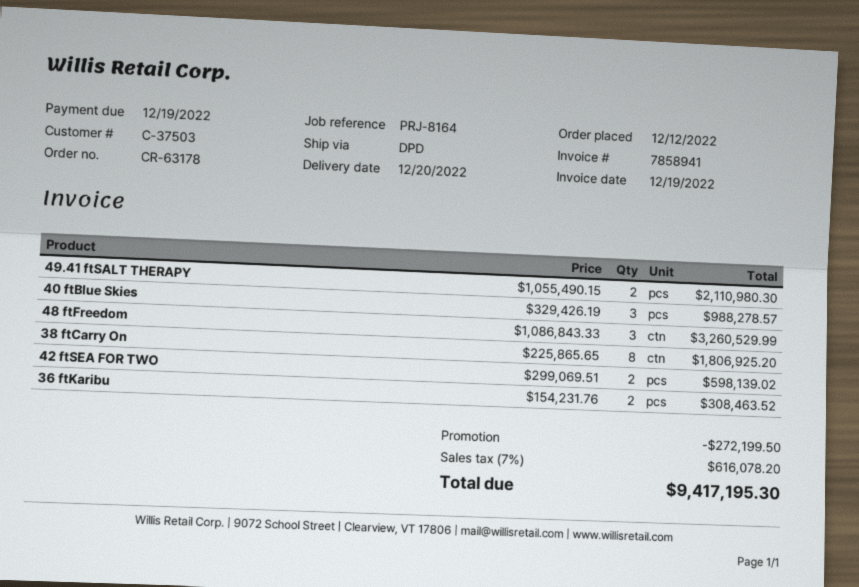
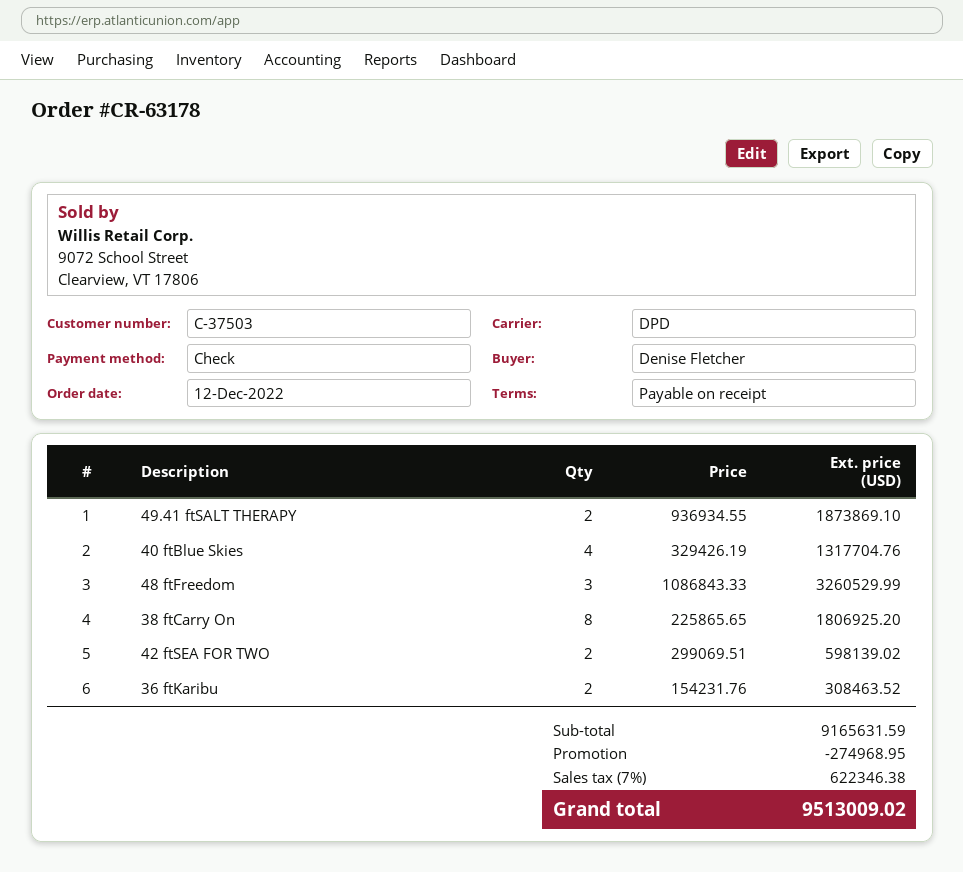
49.41 ftSALT THERAPY: 2 x 1055490.15 = 2110980.30 -> 2 x 936934.55 = 1873869.10
40 ftBlue Skies: 3 x 329426.19 = 988278.57 -> 4 x 329426.19 = 1317704.76
discount: 272199.50 -> 274968.95
tax: 7% = 616078.20 -> 7% = 622346.38
total: 9417195.30 -> 9513009.02

